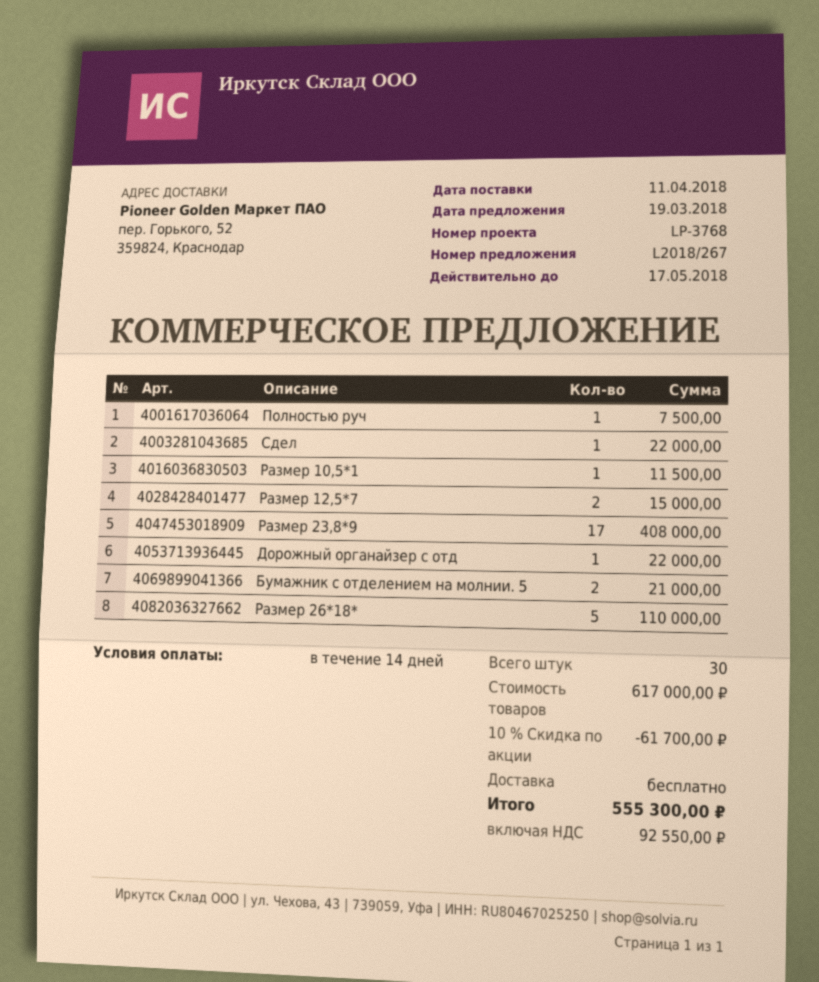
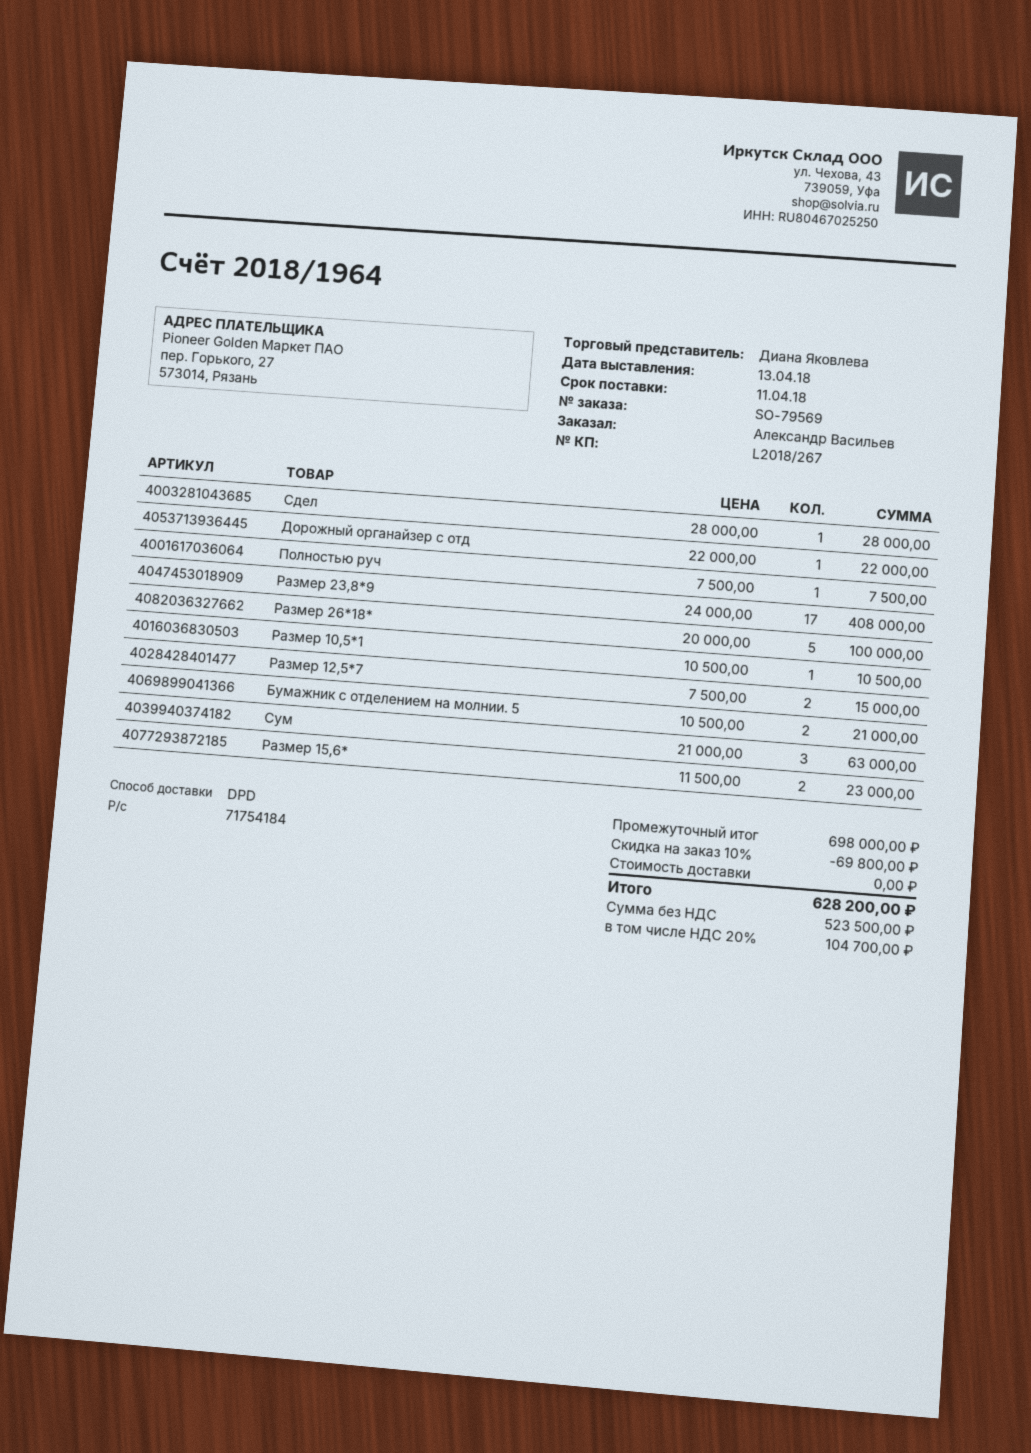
Сдел: 1 for 22000.00 -> 1 for 28000.00
Размер 10,5*1: 1 for 11500.00 -> 1 for 10500.00
Размер 26*18*: 5 for 110000.00 -> 5 for 100000.00
Сум: none -> 3 for 63000.00
Размер 15,6*: none -> 2 for 23000.00
subtotal: 617000.00 -> 698000.00
discount: 10% = 61700.00 -> 10% = 69800.00
tax: 92550.00 -> 104700.00
total: 555300.00 -> 628200.00

